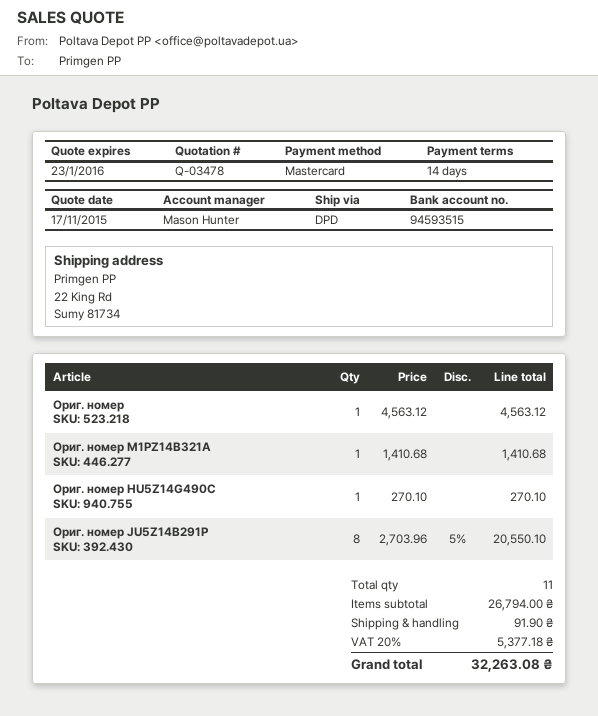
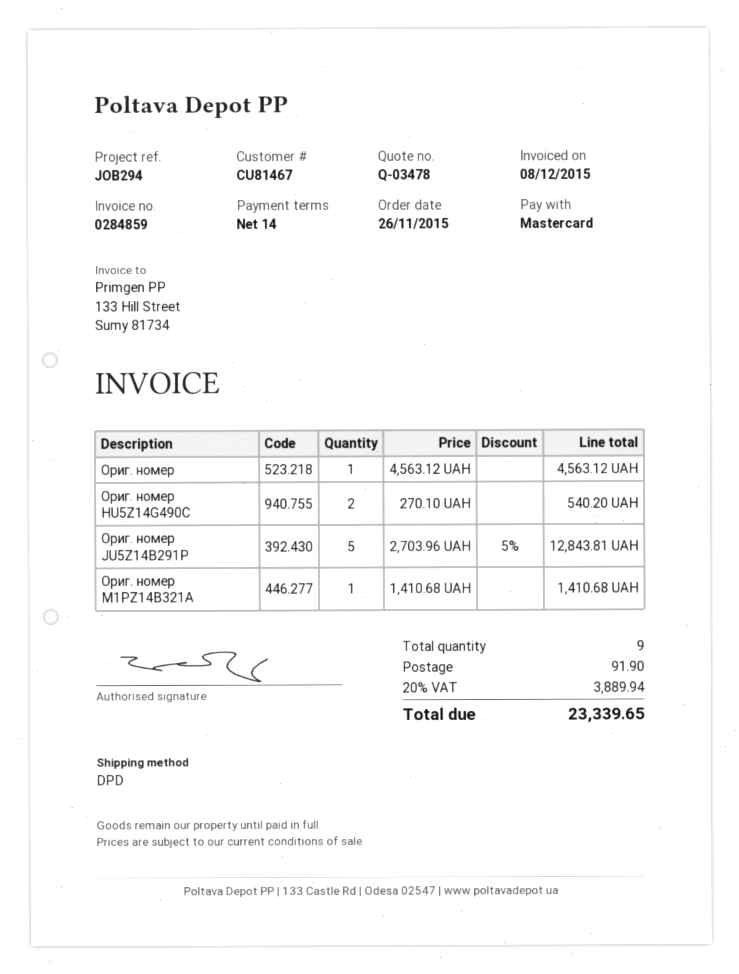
Ориг. номер HU5Z14G490C: 1 x 270.10 = 270.10 -> 2 x 270.10 = 540.20
Ориг. номер JU5Z14B291P: 8 x 2703.96 - 5% = 20550.10 -> 5 x 2703.96 - 5% = 12843.81
total quantity: 11 -> 9
tax: 20% = 5377.18 -> 20% = 3889.94
total: 32263.08 -> 23339.65

